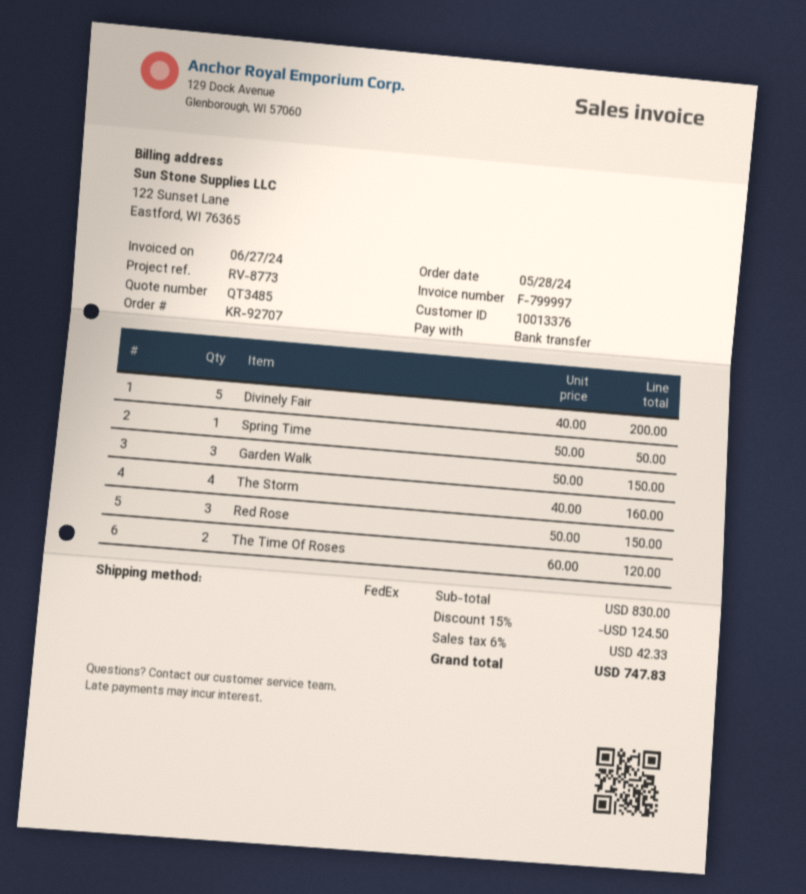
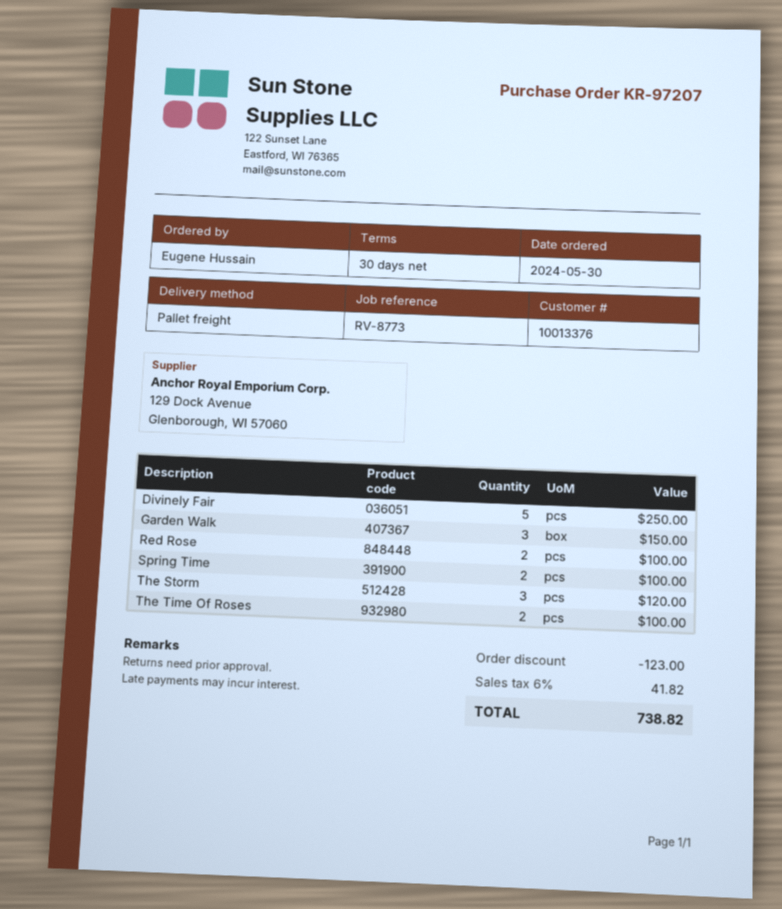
order number: KR-92707 -> KR-97207
order date: 2024-05-28 -> 2024-05-30
shipping method: FedEx -> pallet freight
Divinely Fair: 5 for 200.00 -> 5 for 250.00
Spring Time: 1 for 50.00 -> 2 for 100.00
The Storm: 4 for 160.00 -> 3 for 120.00
Red Rose: 3 for 150.00 -> 2 for 100.00
The Time Of Roses: 2 for 120.00 -> 2 for 100.00
discount: 124.50 -> 123.00
tax: 6% = 42.33 -> 6% = 41.82
total: 747.83 -> 738.82

